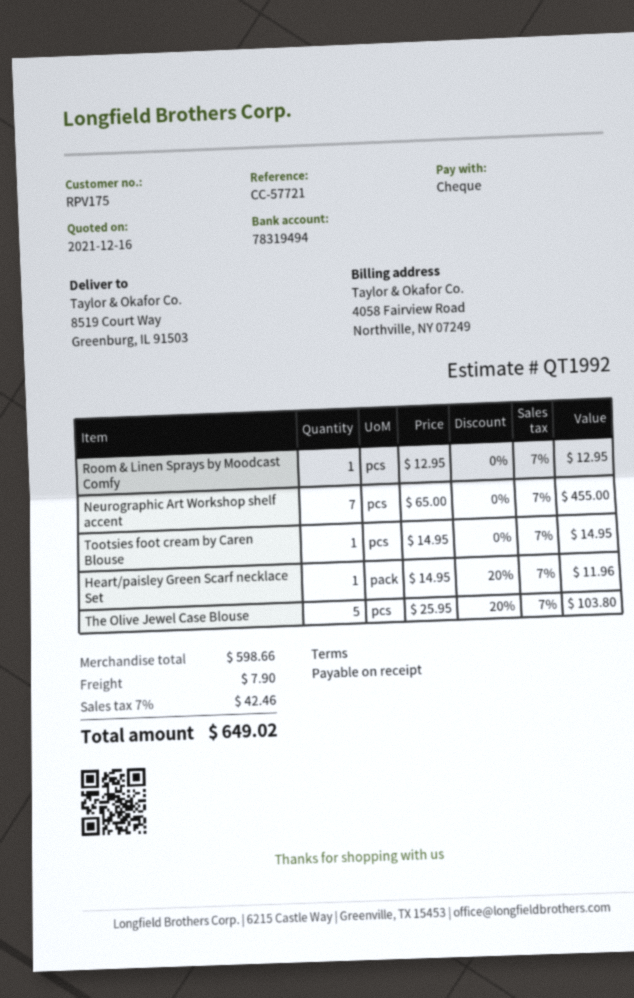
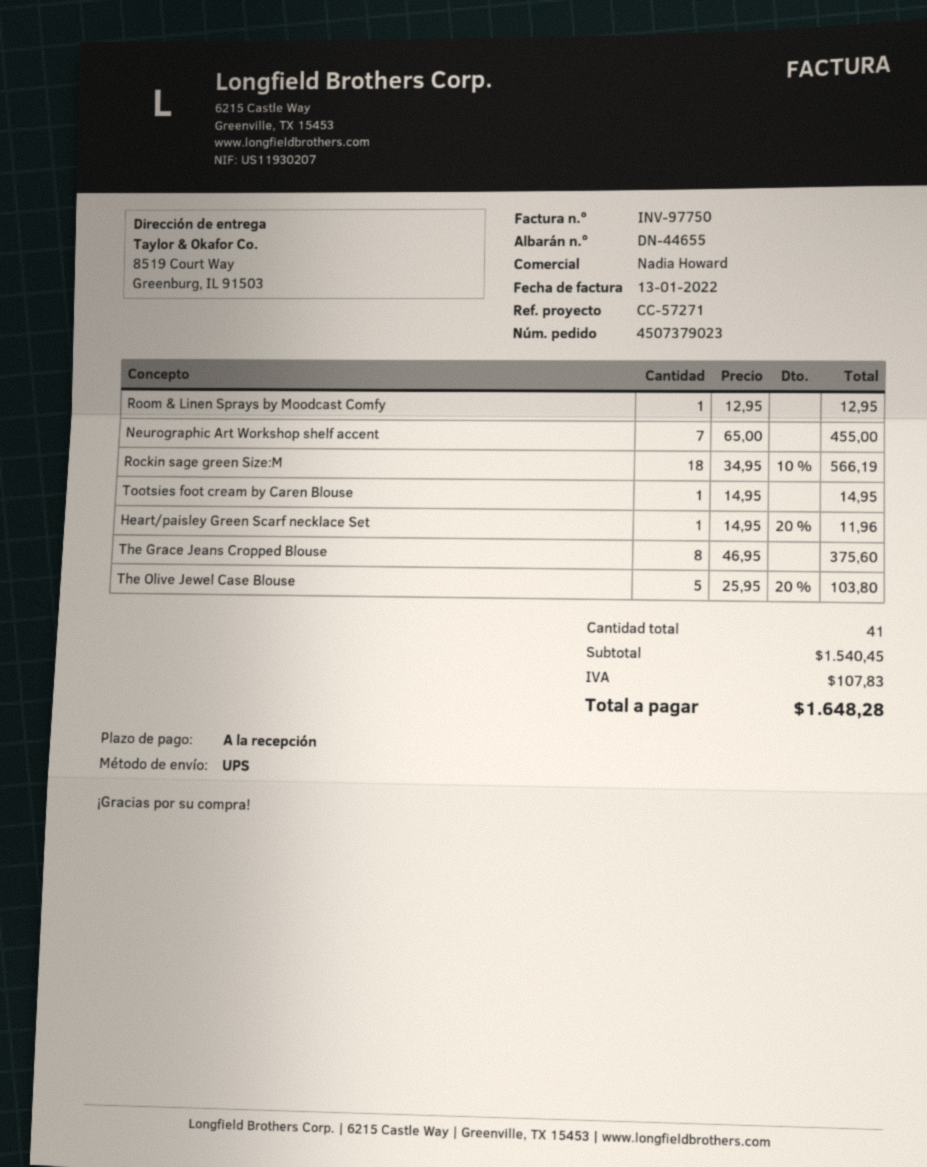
reference: CC-57721 -> CC-57271
Rockin sage green Size:M: none -> 18 x 34.95 - 10% = 566.19
The Grace Jeans Cropped Blouse: none -> 8 x 46.95 = 375.60
subtotal: 598.66 -> 1540.45
shipping: 7.90 -> none
tax: 42.46 -> 107.83
total: 649.02 -> 1648.28

